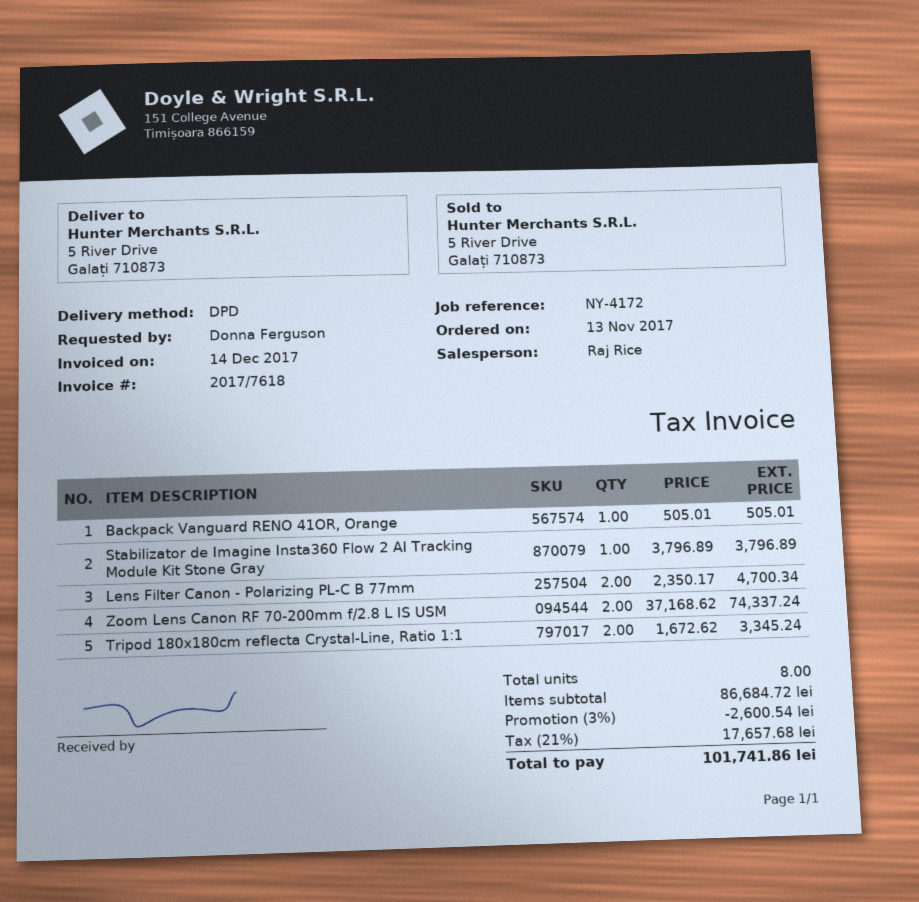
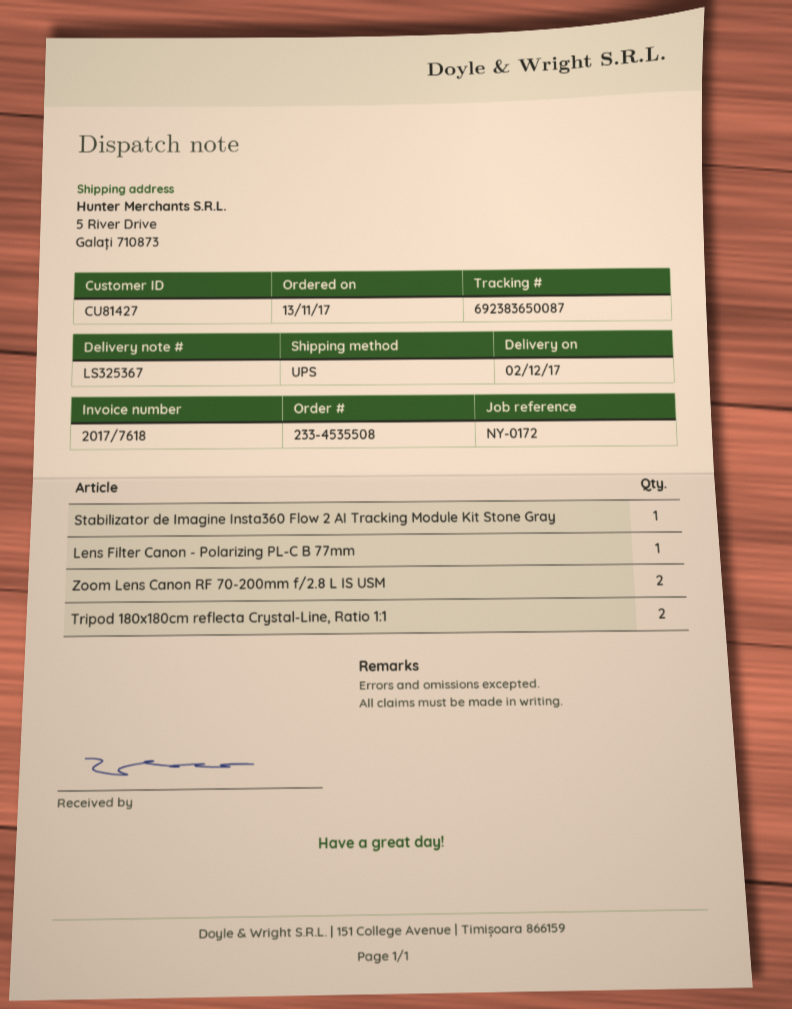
reference: NY-4172 -> NY-0172
shipping method: DPD -> UPS
Backpack Vanguard RENO 41OR, Orange: 1 -> none
Lens Filter Canon - Polarizing PL-C B 77mm: 2 -> 1

